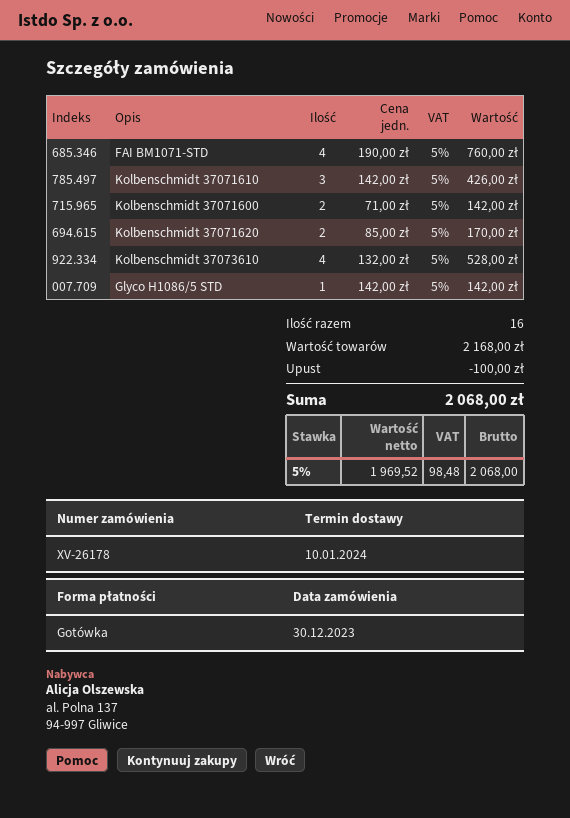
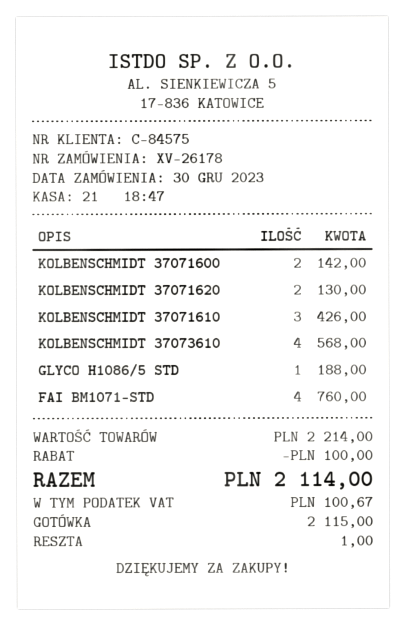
Kolbenschmidt 37071620: 2 for 170.00 -> 2 for 130.00
Kolbenschmidt 37073610: 4 for 528.00 -> 4 for 568.00
Glyco H1086/5 STD: 1 for 142.00 -> 1 for 188.00
subtotal: 2168.00 -> 2214.00
tax: 98.48 -> 100.67
total: 2068.00 -> 2114.00

